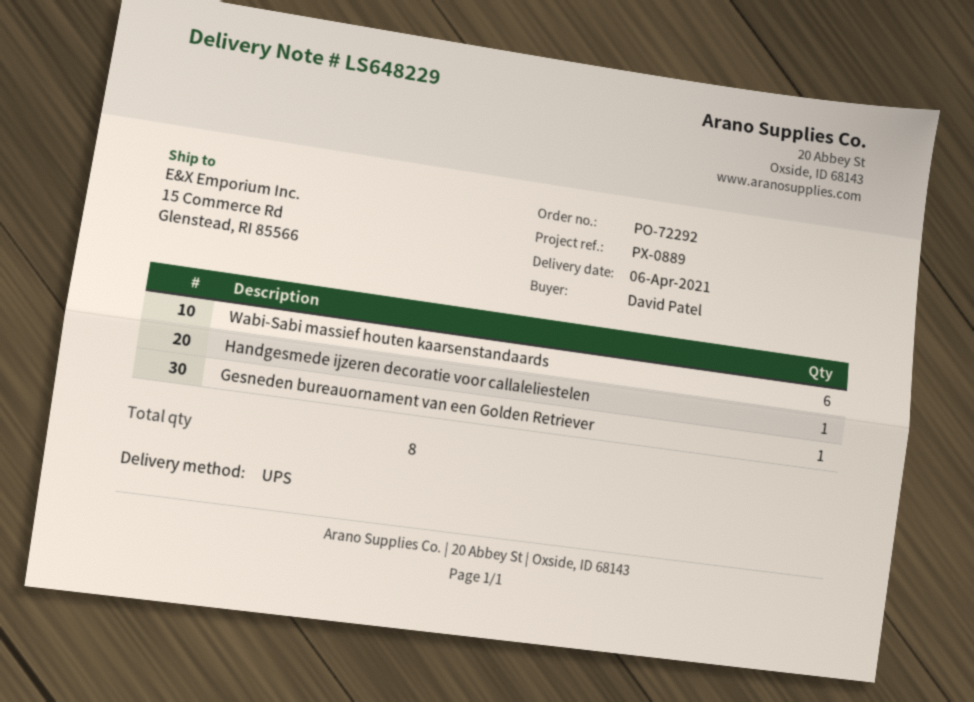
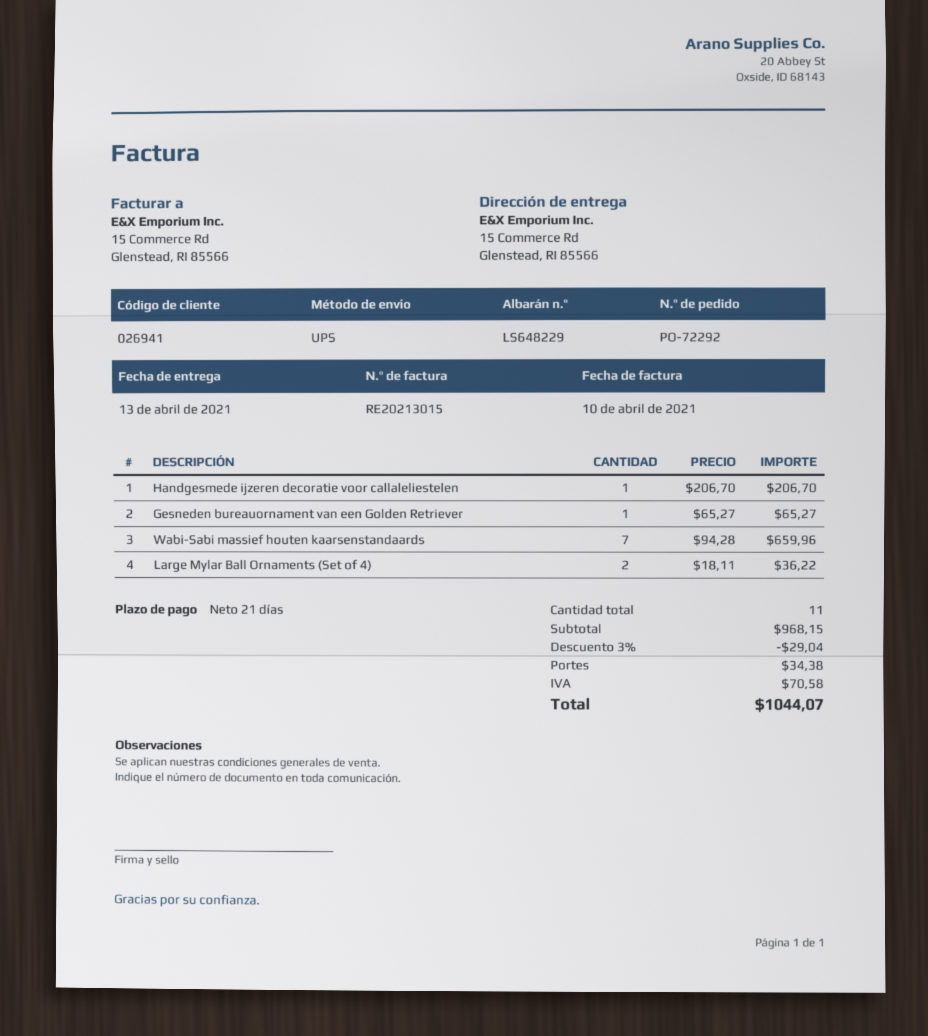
delivery date: 2021-04-06 -> 2021-04-13
Wabi-Sabi massief houten kaarsenstandaards: 6 -> 7
Large Mylar Ball Ornaments (Set of 4): none -> 2
total quantity: 8 -> 11

